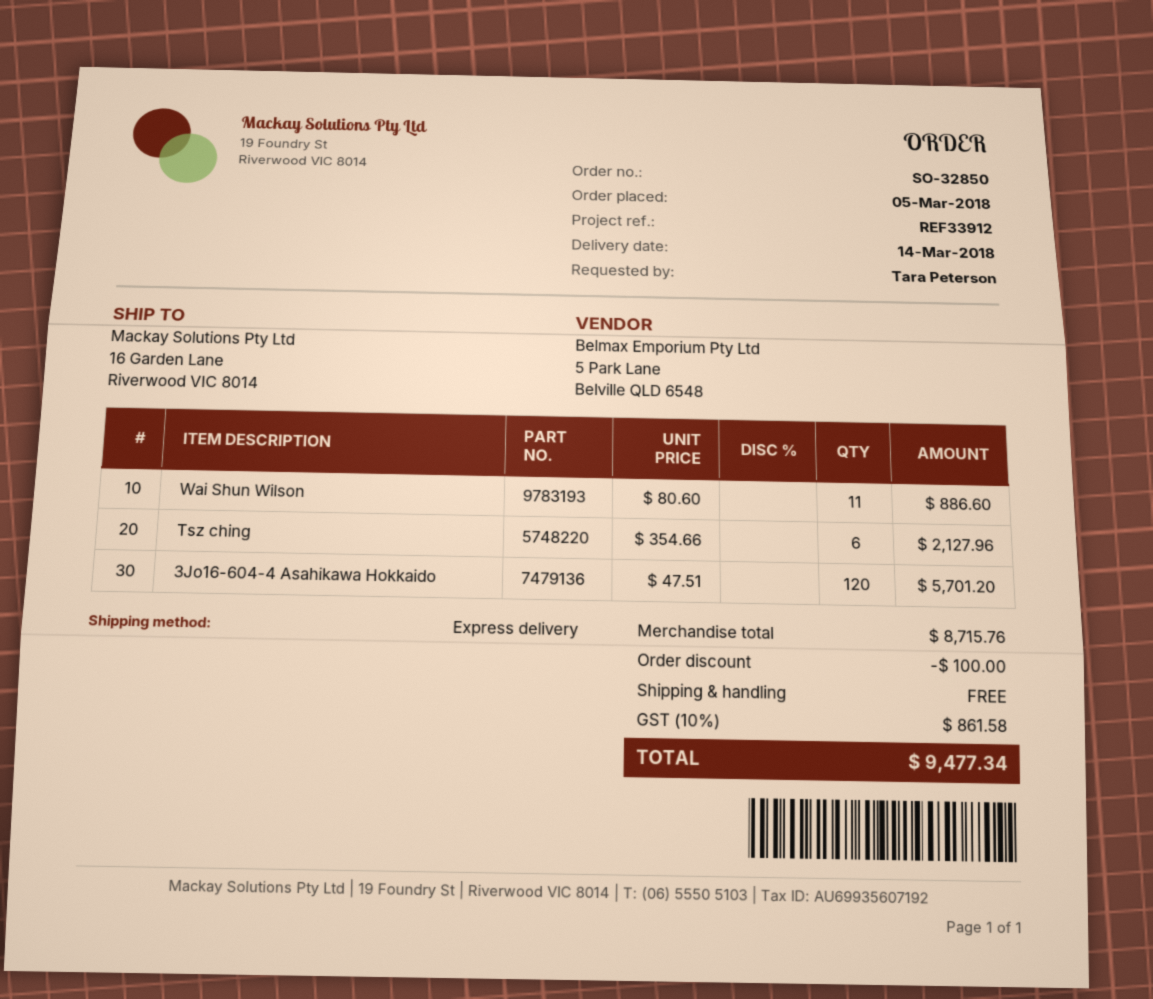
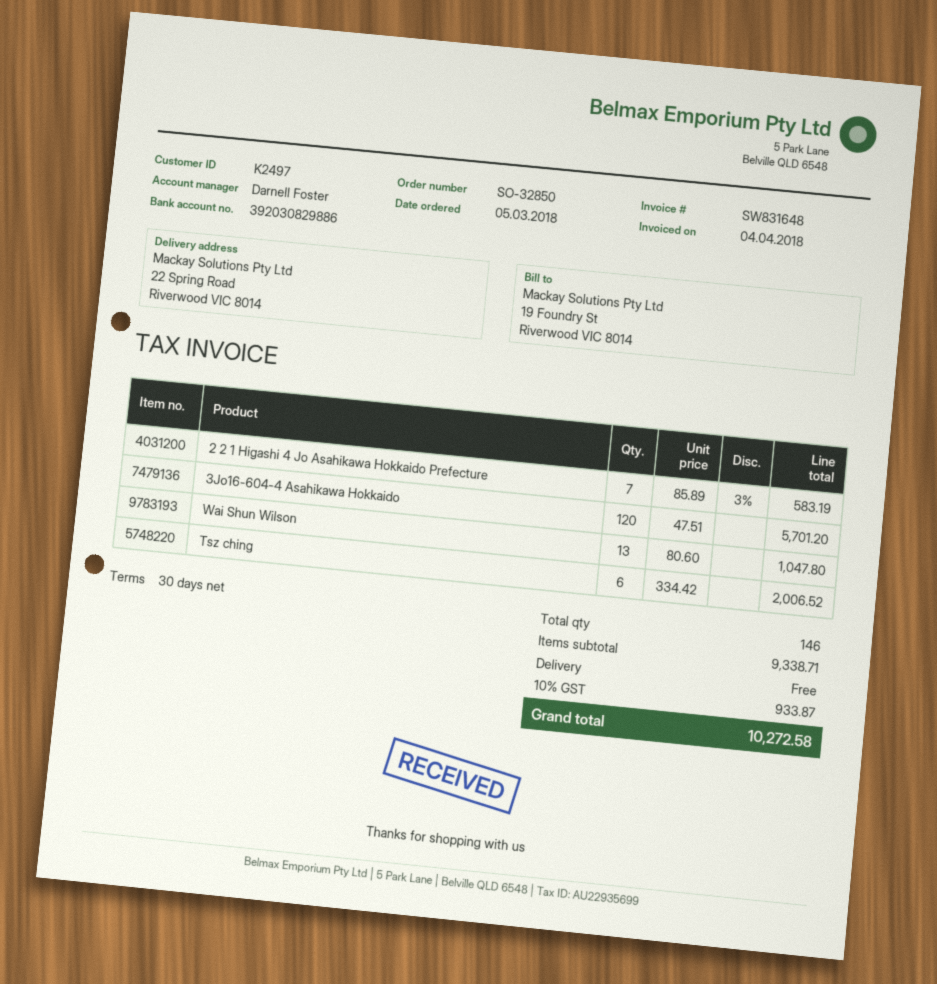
ship to: 16 Garden Lane, Riverwood VIC 8014 -> 22 Spring Road, Riverwood VIC 8014
Wai Shun Wilson: 11 x 80.60 = 886.60 -> 13 x 80.60 = 1047.80
Tsz ching: 6 x 354.66 = 2127.96 -> 6 x 334.42 = 2006.52
2 2 1 Higashi 4 Jo Asahikawa Hokkaido Prefecture: none -> 7 x 85.89 - 3% = 583.19
subtotal: 8715.76 -> 9338.71
discount: 100.00 -> none
tax: 10% = 861.58 -> 10% = 933.87
total: 9477.34 -> 10272.58

